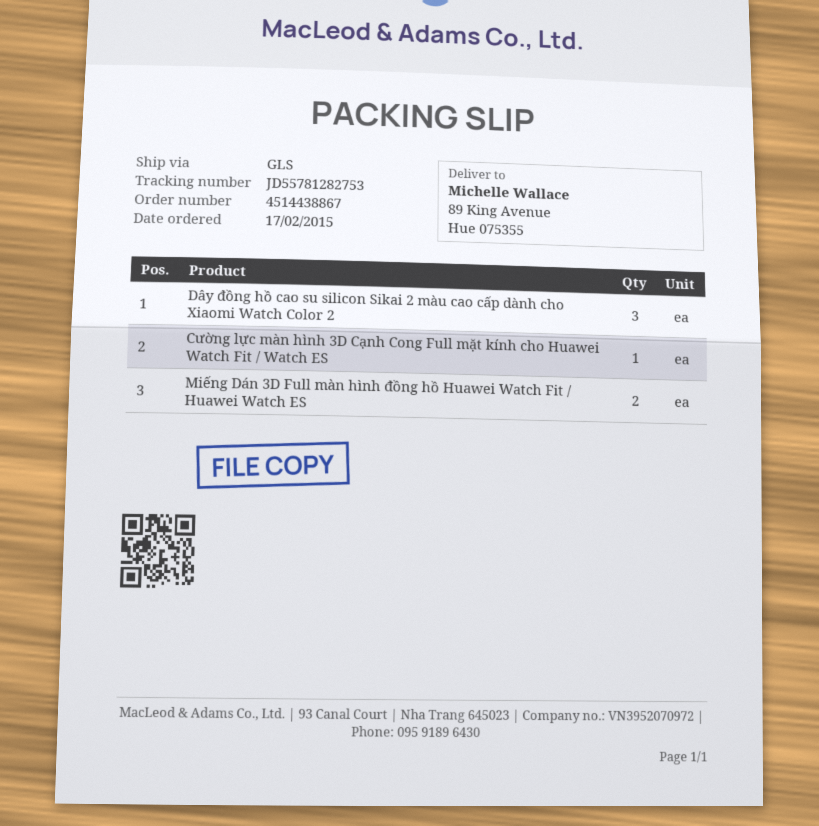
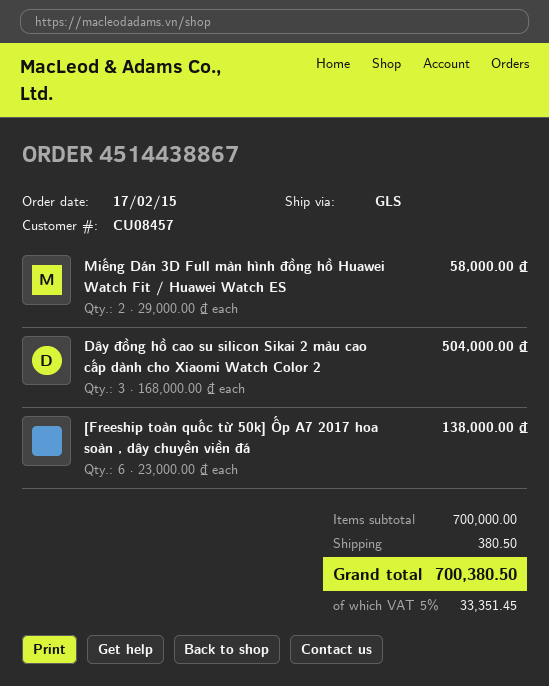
Cường lực màn hình 3D Cạnh Cong Full mặt kính cho Huawei Watch Fit / Watch ES: 1 -> none
[Freeship toàn quốc từ 50k] Ốp A7 2017 hoa soàn , dây chuyền viền đá: none -> 6

